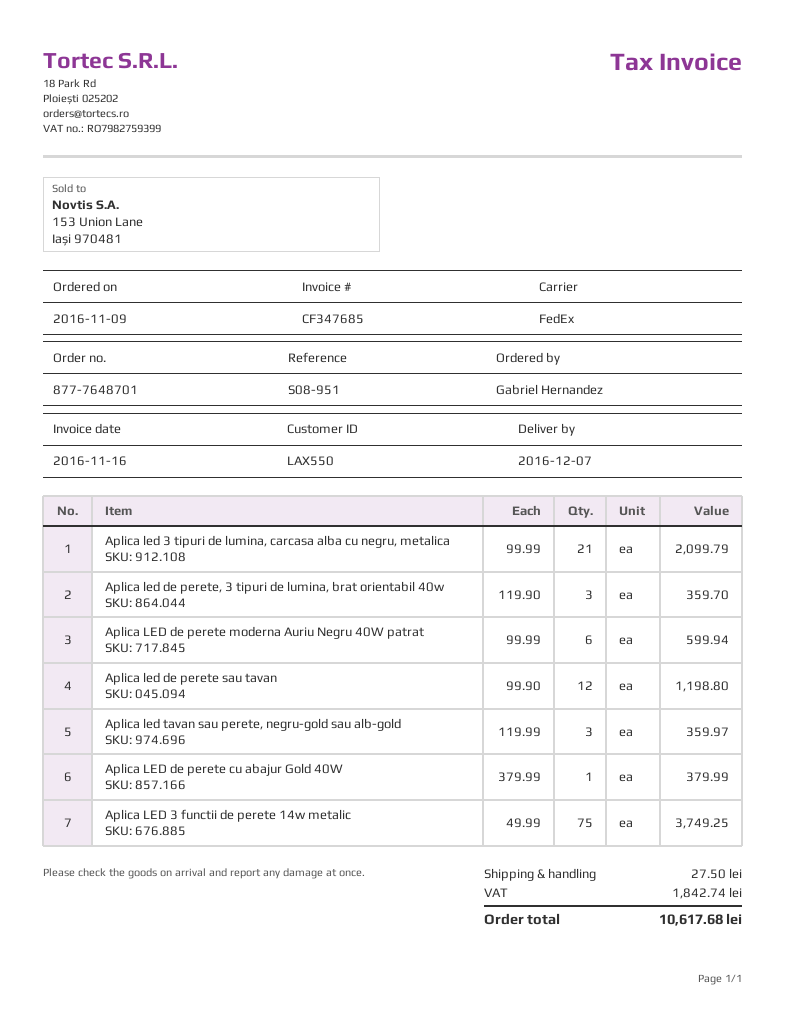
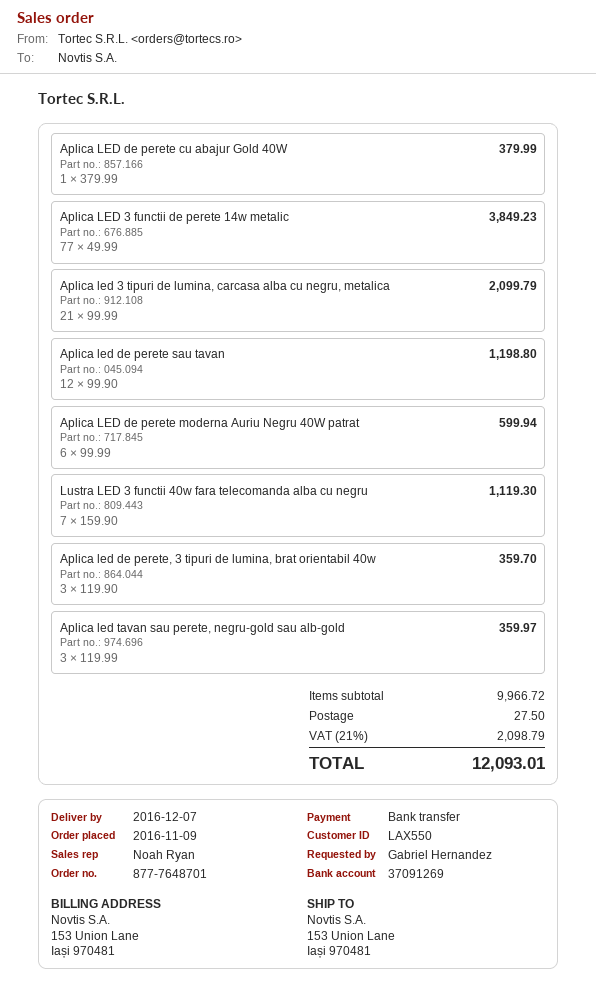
Aplica LED 3 functii de perete 14w metalic: 75 x 49.99 = 3749.25 -> 77 x 49.99 = 3849.23
Lustra LED 3 functii 40w fara telecomanda alba cu negru: none -> 7 x 159.90 = 1119.30
tax: 1842.74 -> 2098.79
total: 10617.68 -> 12093.01

